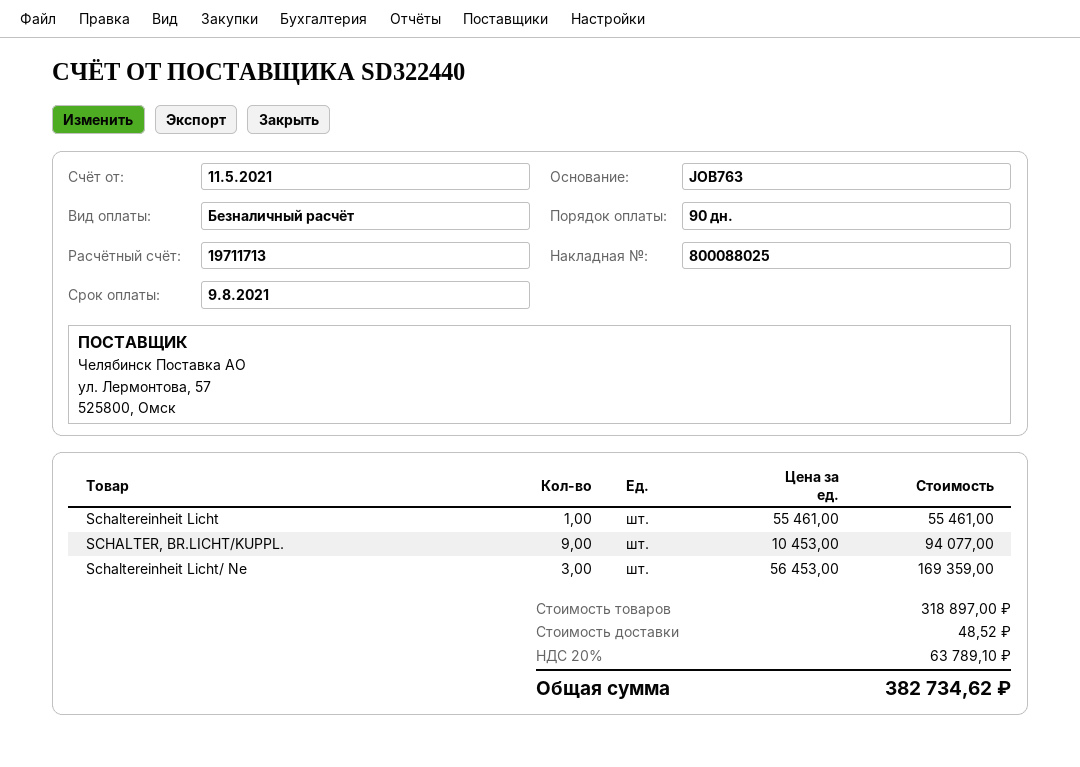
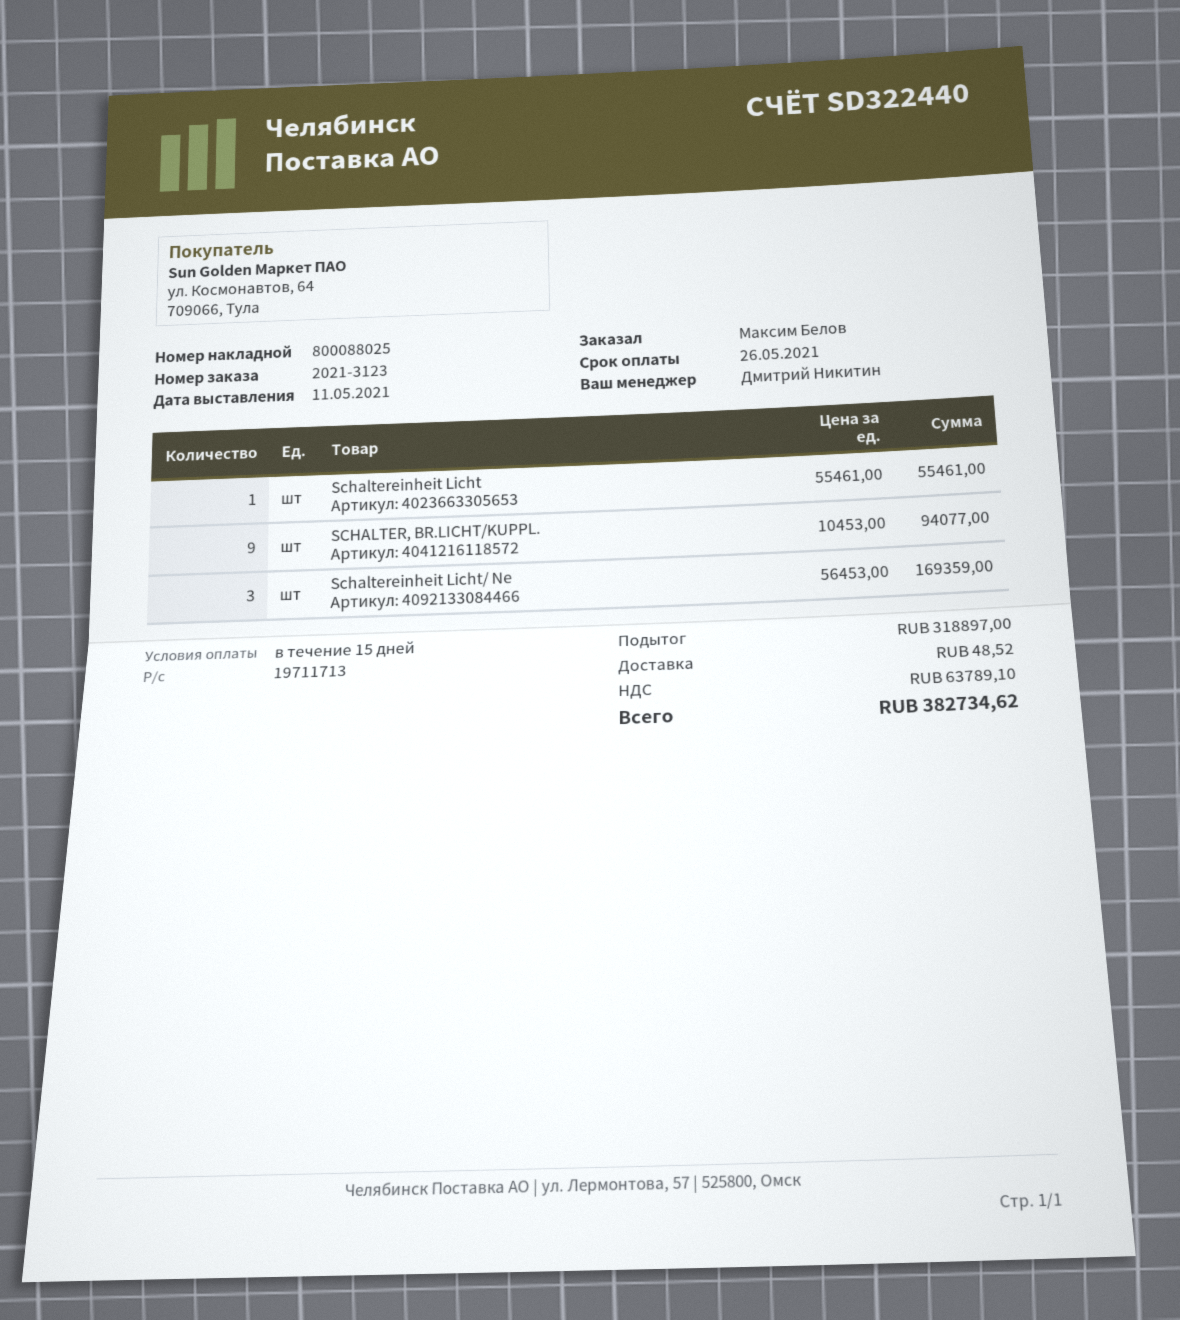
payment terms: 90 days -> 15 days
due date: 2021-08-09 -> 2021-05-26

